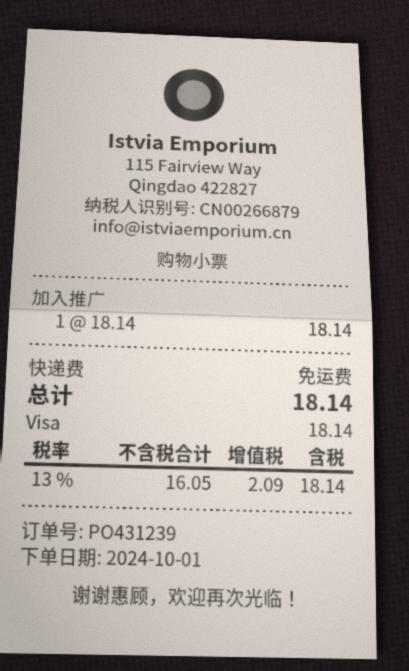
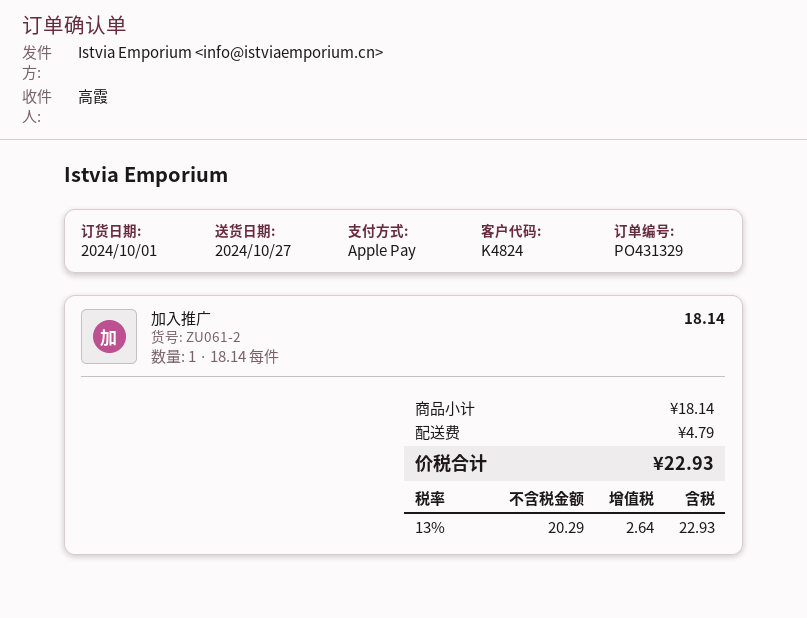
order number: PO431239 -> PO431329
payment method: Visa -> Apple Pay
shipping: 0.00 -> 4.79
net: 16.05 -> 20.29
tax: 13% = 2.09 -> 13% = 2.64
total: 18.14 -> 22.93

